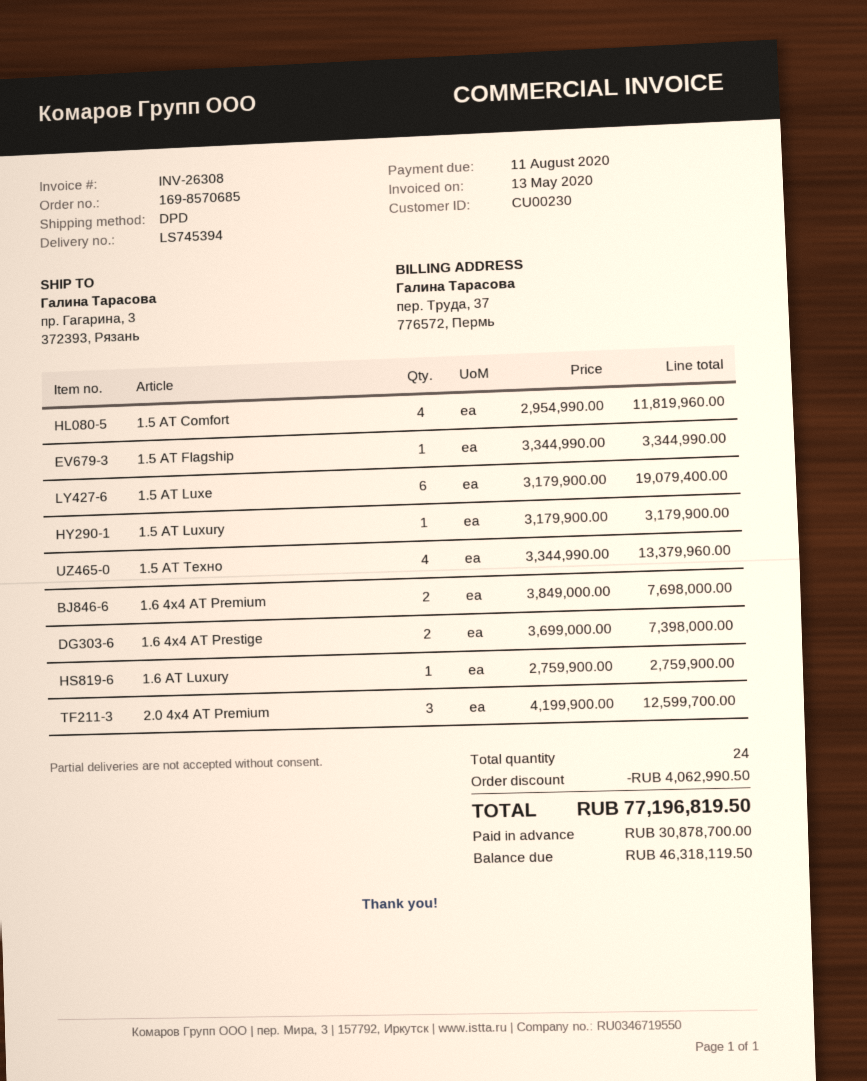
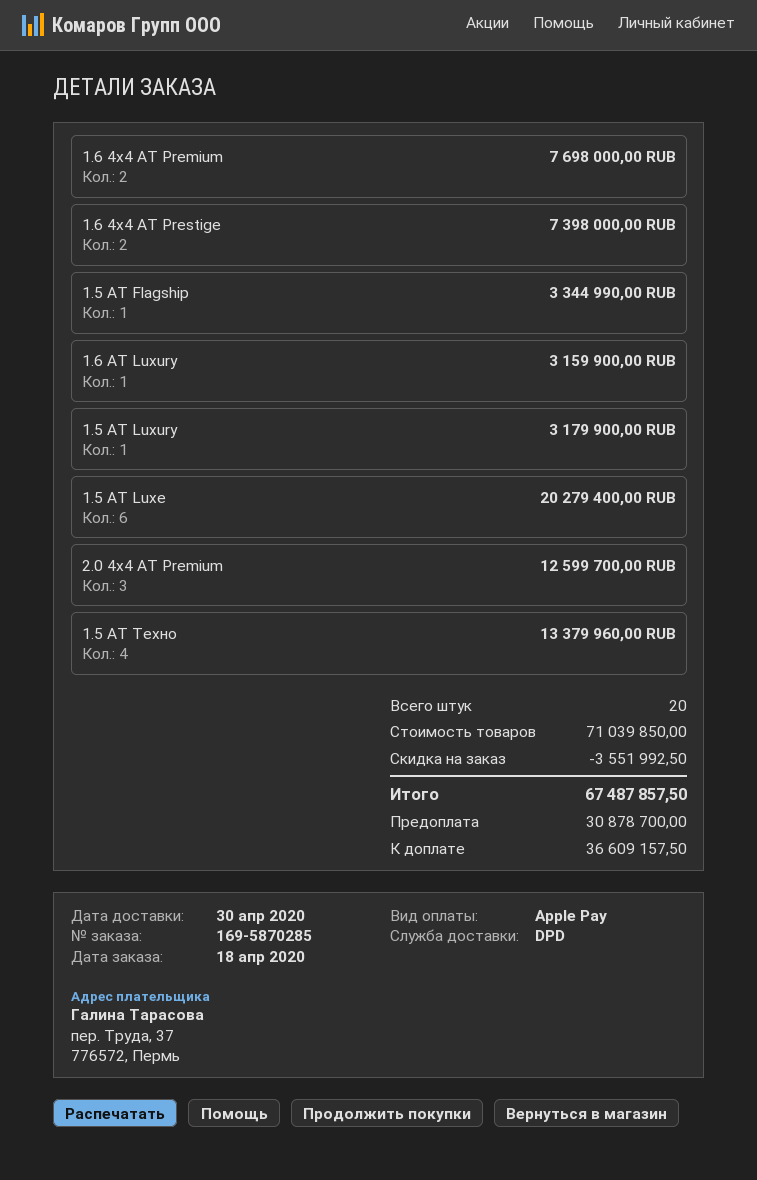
order number: 169-8570685 -> 169-5870285
1.5 AT Comfort: 4 for 11819960.00 -> none
1.5 AT Luxe: 6 for 19079400.00 -> 6 for 20279400.00
1.6 AT Luxury: 1 for 2759900.00 -> 1 for 3159900.00
total quantity: 24 -> 20
discount: 4062990.50 -> 3551992.50
total: 77196819.50 -> 67487857.50
balance: 46318119.50 -> 36609157.50

